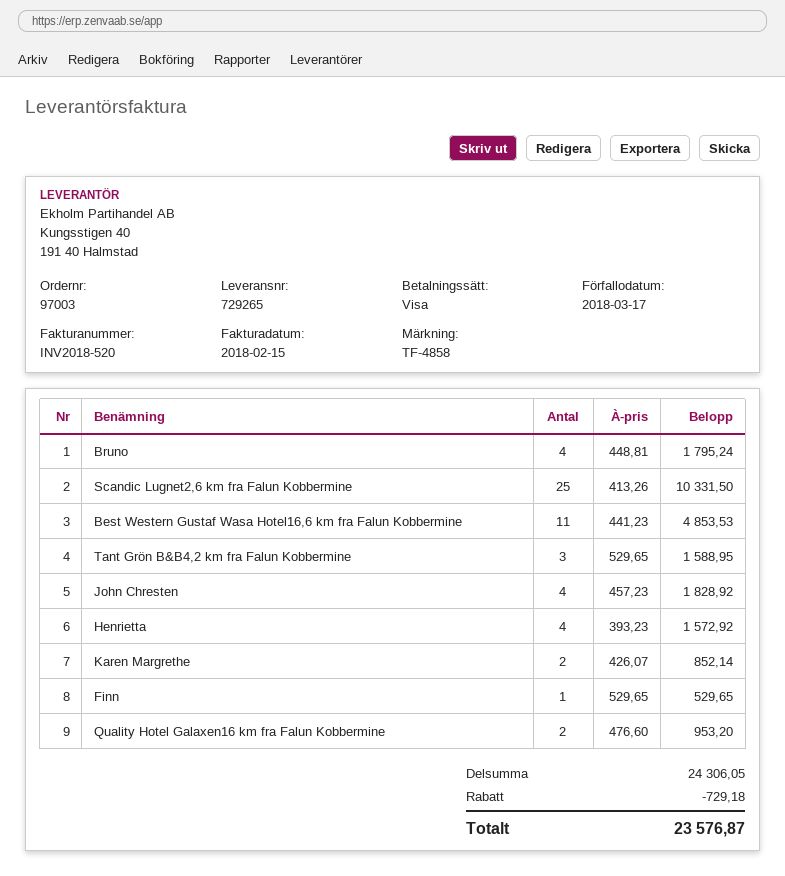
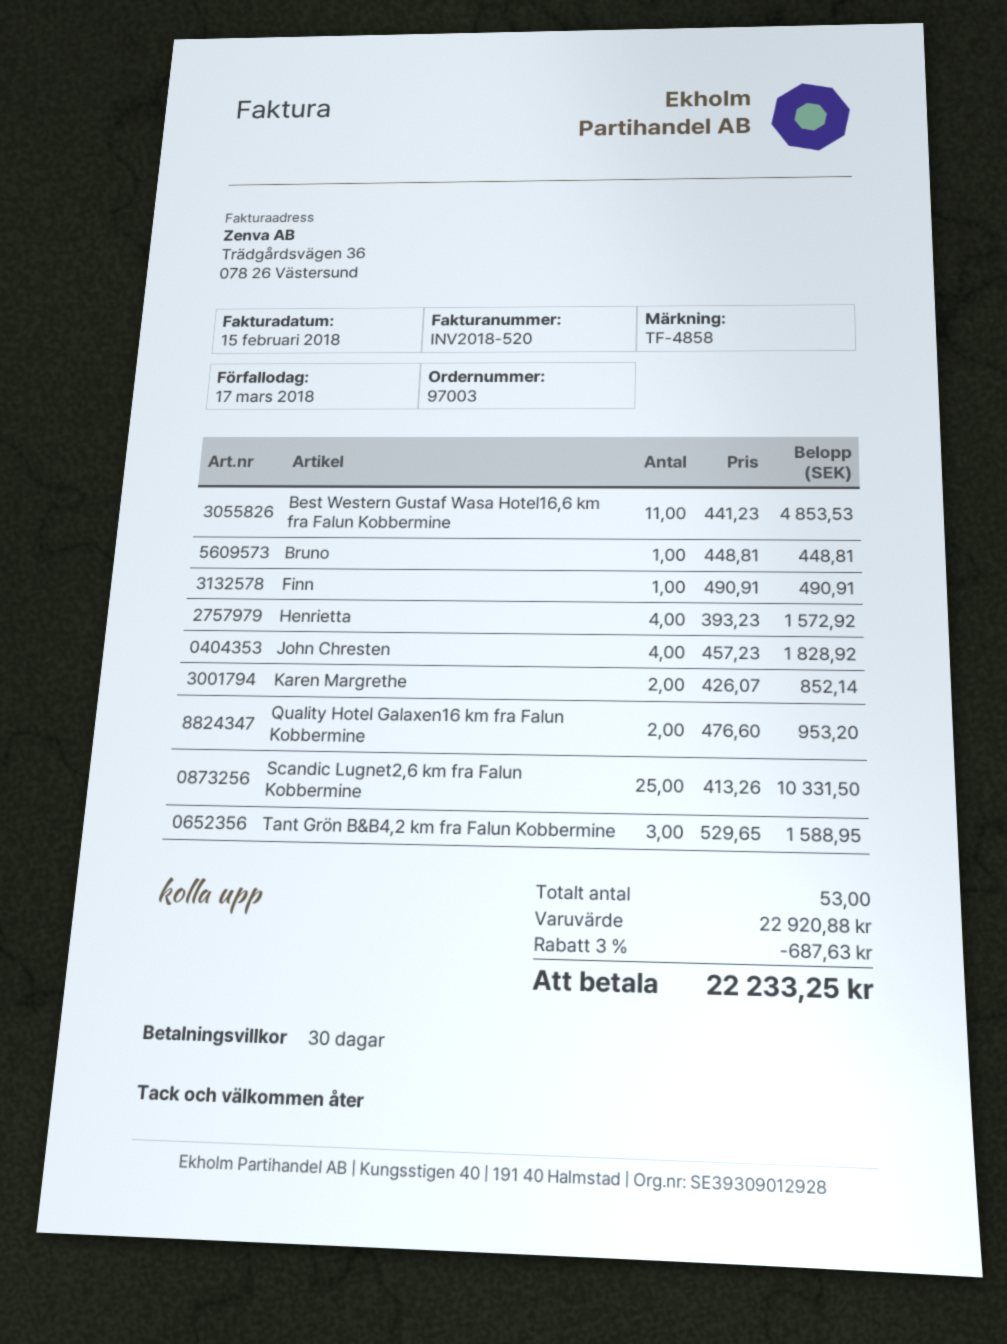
Bruno: 4 x 448.81 = 1795.24 -> 1 x 448.81 = 448.81
Finn: 1 x 529.65 = 529.65 -> 1 x 490.91 = 490.91
subtotal: 24306.05 -> 22920.88
discount: 729.18 -> 687.63
total: 23576.87 -> 22233.25

